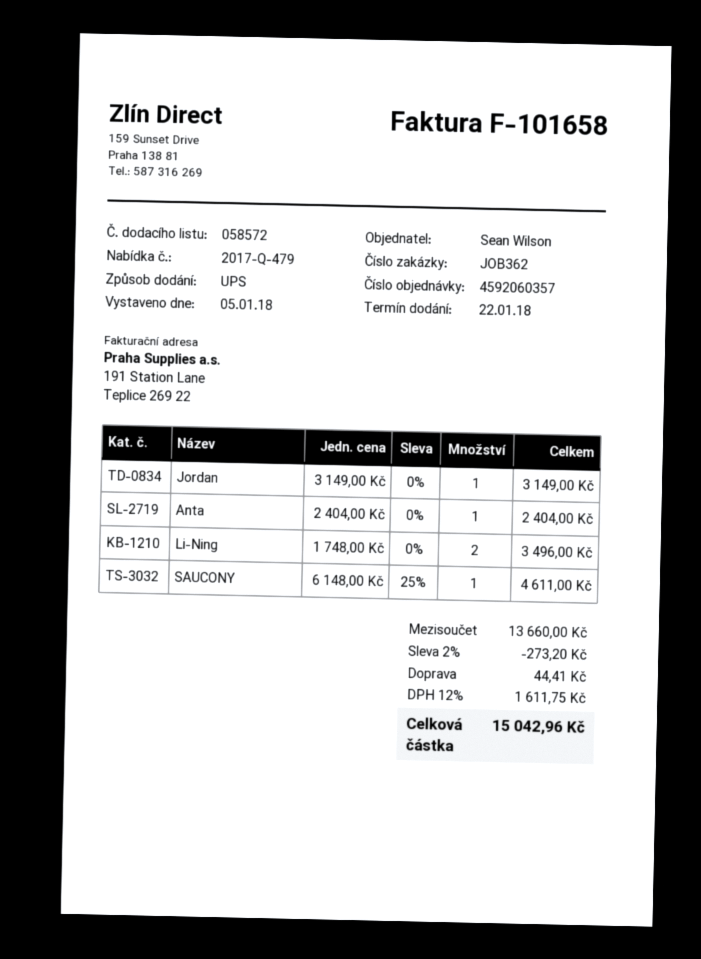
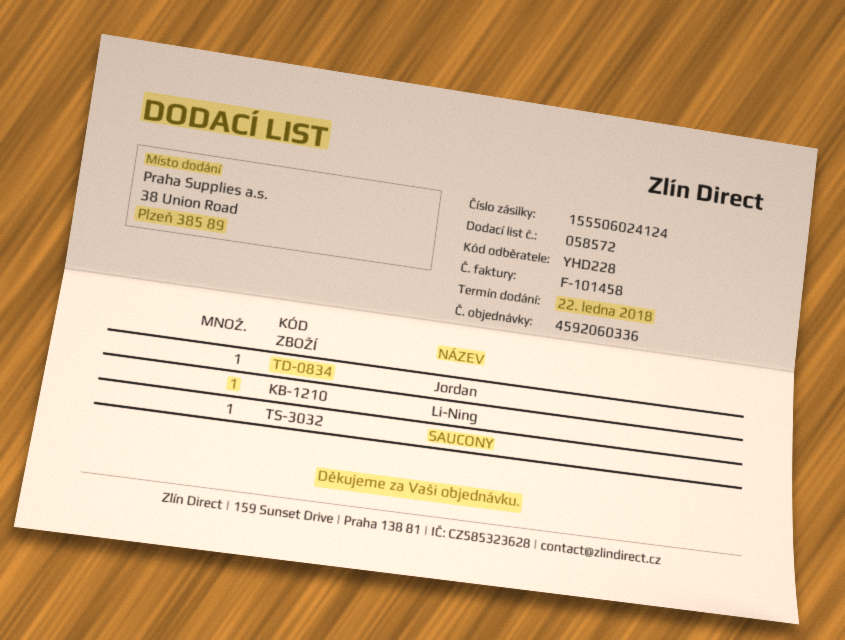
order number: 4592060357 -> 4592060336
invoice number: F-101658 -> F-101458
Anta: 1 -> none
Li-Ning: 2 -> 1

